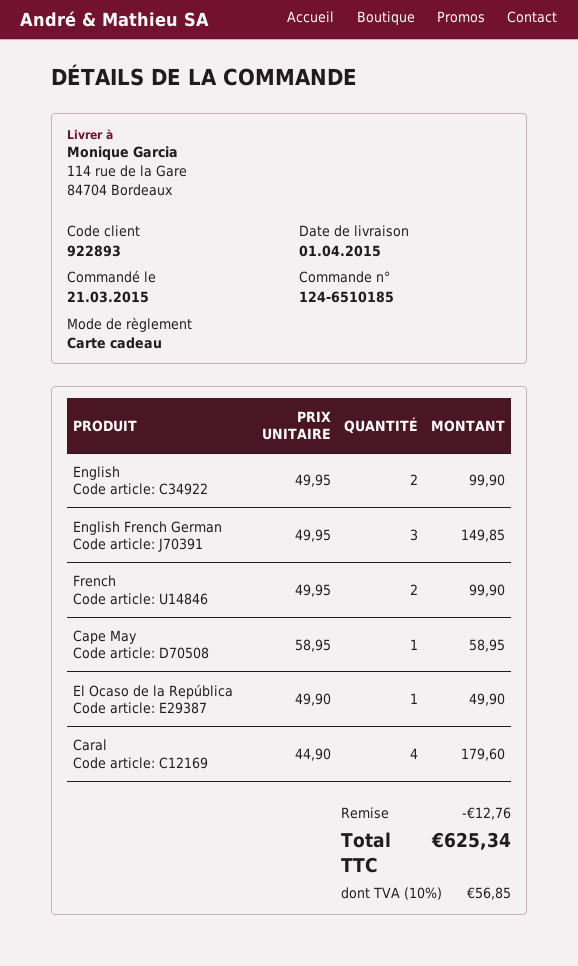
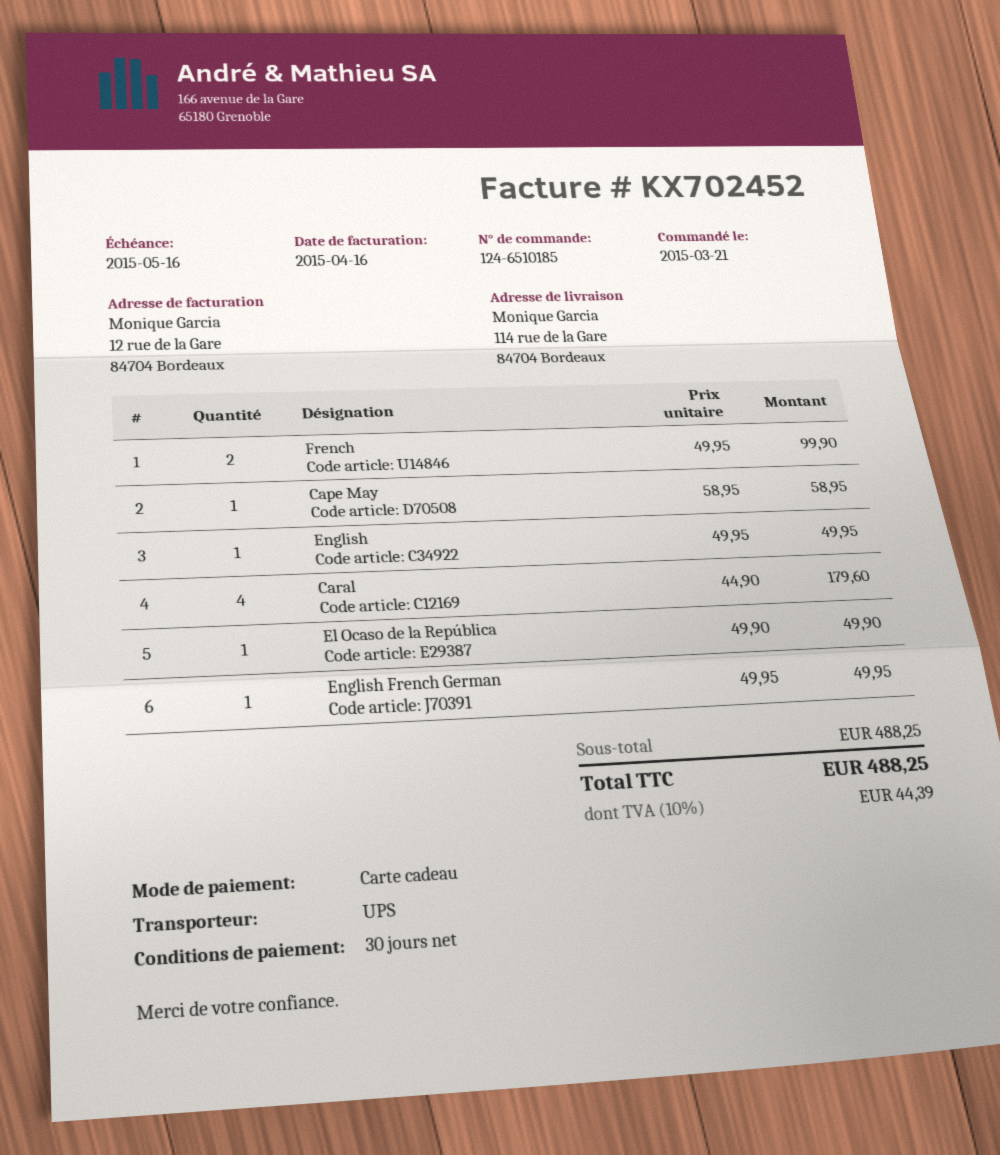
English: 2 x 49.95 = 99.90 -> 1 x 49.95 = 49.95
English French German: 3 x 49.95 = 149.85 -> 1 x 49.95 = 49.95
discount: 12.76 -> none
tax: 10% = 56.85 -> 10% = 44.39
total: 625.34 -> 488.25

